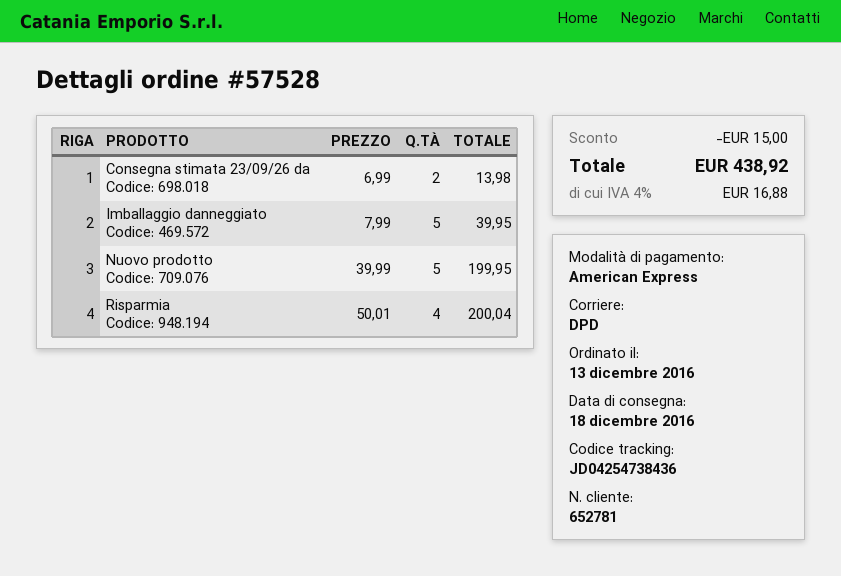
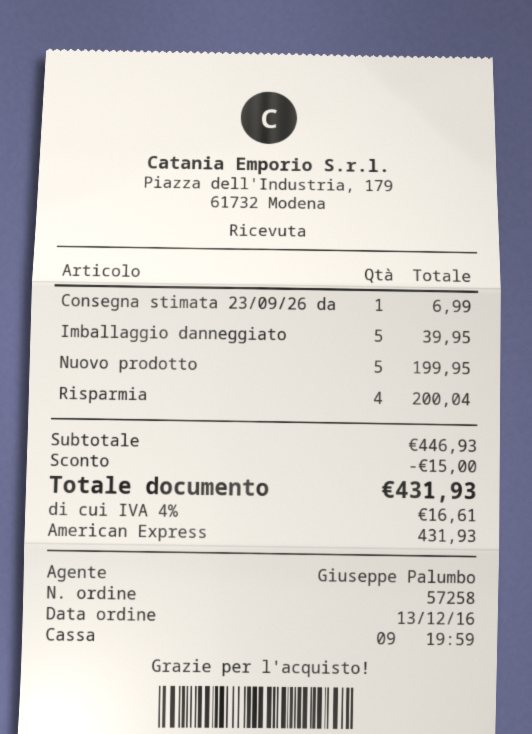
order number: 57528 -> 57258
Consegna stimata 23/09/26 da: 2 for 13.98 -> 1 for 6.99
tax: 4% = 16.88 -> 4% = 16.61
total: 438.92 -> 431.93

